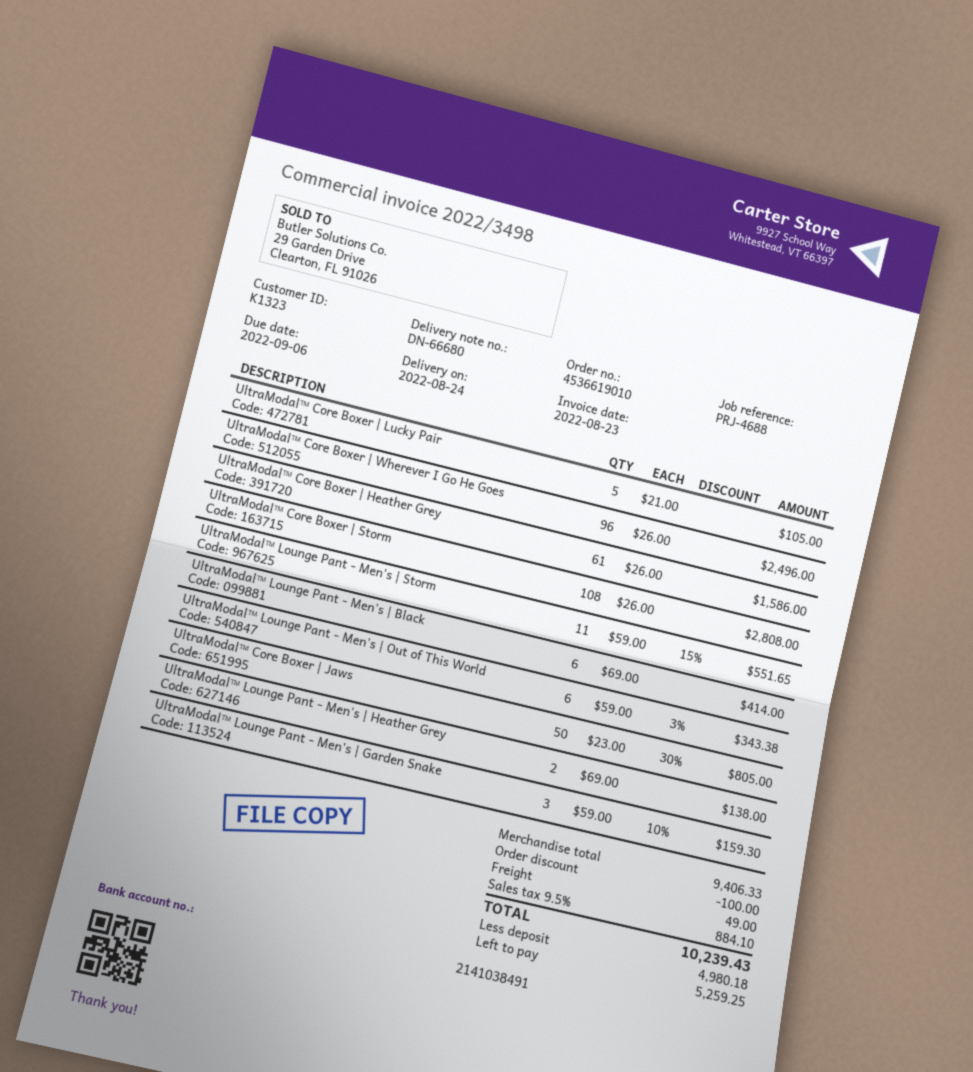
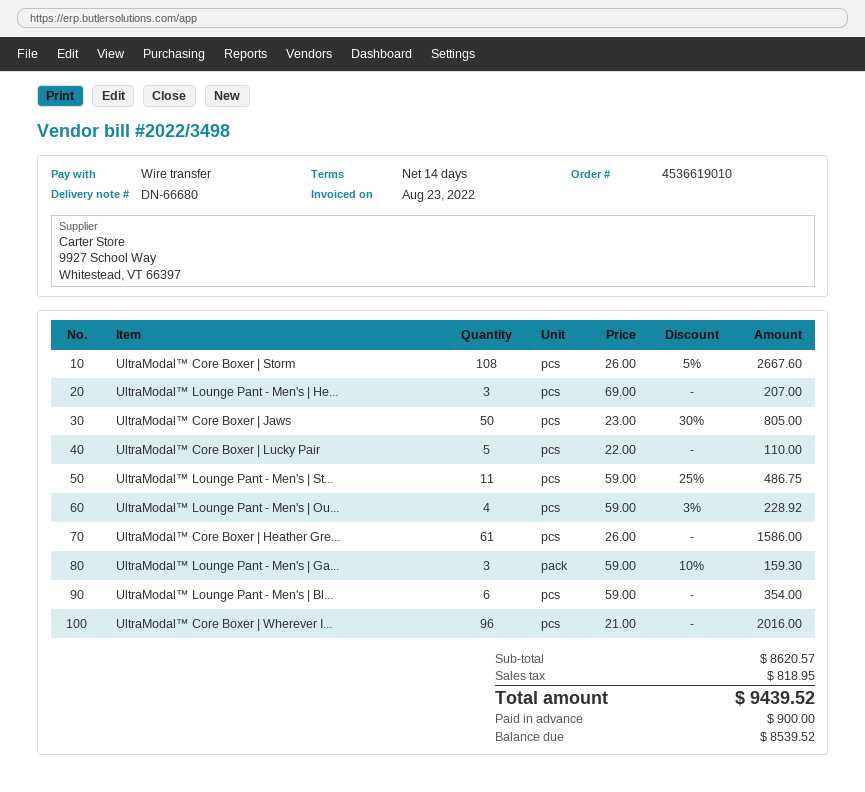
UltraModal™ Core Boxer | Lucky Pair: 5 x 21.00 = 105.00 -> 5 x 22.00 = 110.00
UltraModal™ Core Boxer | Wherever I Go He Goes: 96 x 26.00 = 2496.00 -> 96 x 21.00 = 2016.00
UltraModal™ Core Boxer | Storm: 108 x 26.00 = 2808.00 -> 108 x 26.00 - 5% = 2667.60
UltraModal™ Lounge Pant - Men's | Storm: 11 x 59.00 - 15% = 551.65 -> 11 x 59.00 - 25% = 486.75
UltraModal™ Lounge Pant - Men's | Black: 6 x 69.00 = 414.00 -> 6 x 59.00 = 354.00
UltraModal™ Lounge Pant - Men's | Out of This World: 6 x 59.00 - 3% = 343.38 -> 4 x 59.00 - 3% = 228.92
UltraModal™ Lounge Pant - Men's | Heather Grey: 2 x 69.00 = 138.00 -> 3 x 69.00 = 207.00
subtotal: 9406.33 -> 8620.57
discount: 100.00 -> none
shipping: 49.00 -> none
tax: 884.10 -> 818.95
total: 10239.43 -> 9439.52
deposit: 4980.18 -> 900.00
balance: 5259.25 -> 8539.52

